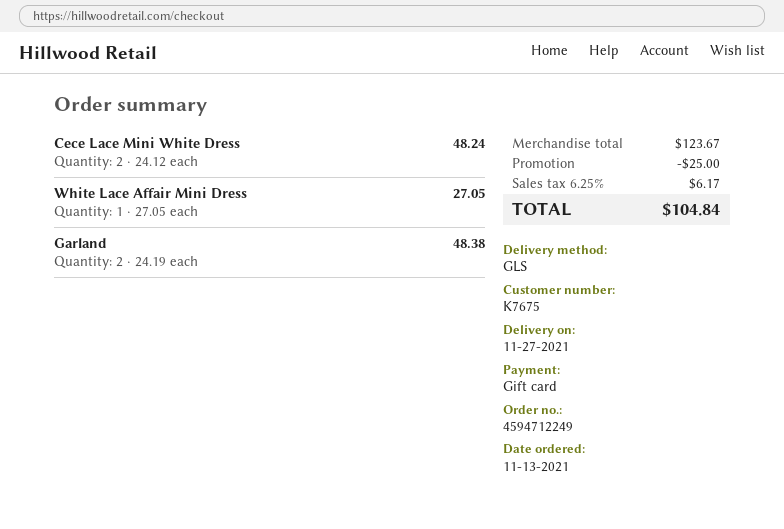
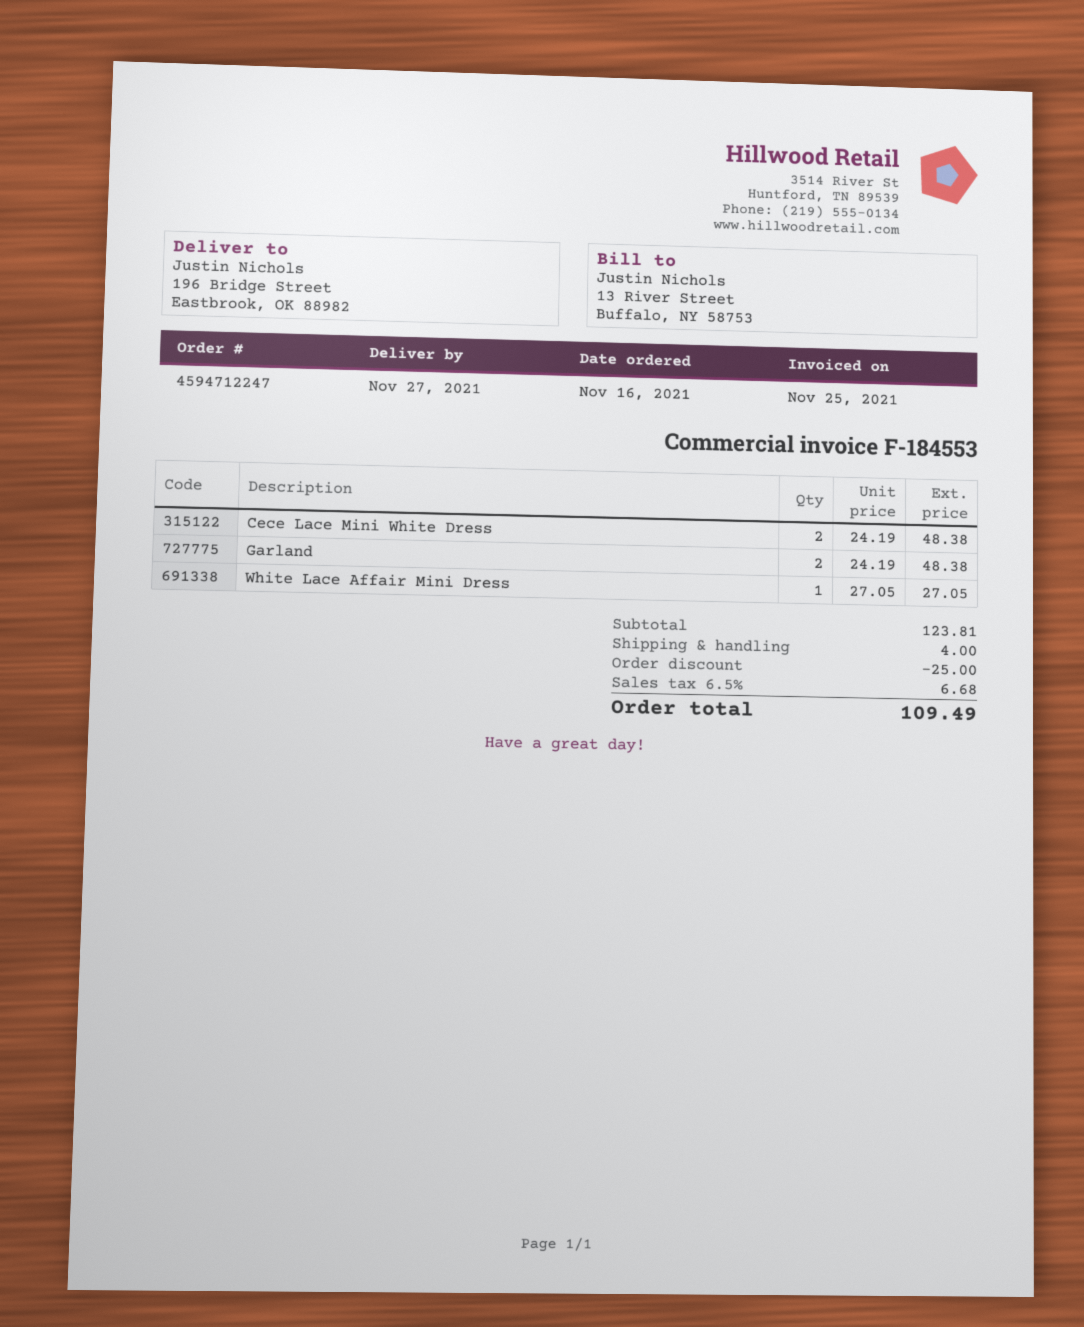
order number: 4594712249 -> 4594712247
order date: 2021-11-13 -> 2021-11-16
Cece Lace Mini White Dress: 2 x 24.12 = 48.24 -> 2 x 24.19 = 48.38
subtotal: 123.67 -> 123.81
shipping: none -> 4.00
tax: 6.25% = 6.17 -> 6.5% = 6.68
total: 104.84 -> 109.49

